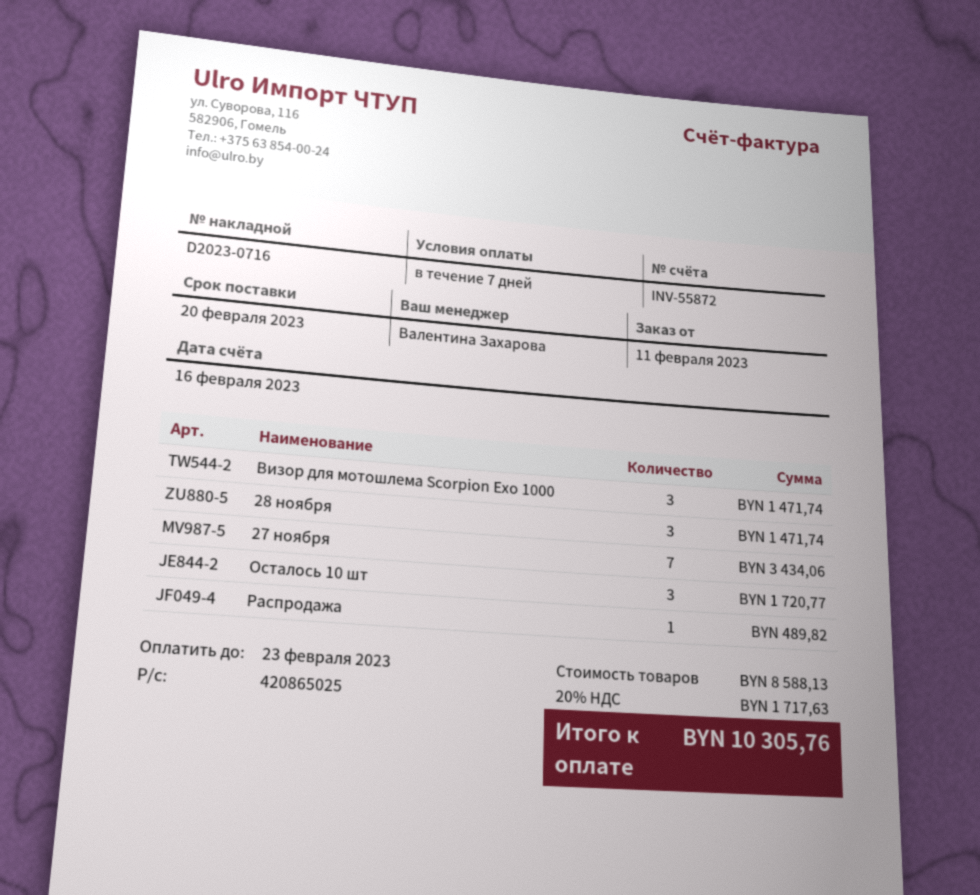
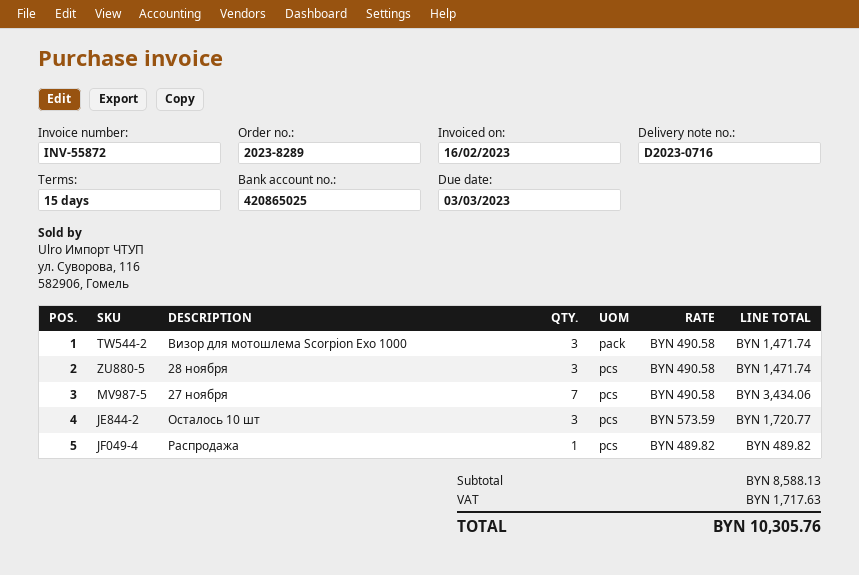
payment terms: 7 days -> 15 days
due date: 2023-02-23 -> 2023-03-03

